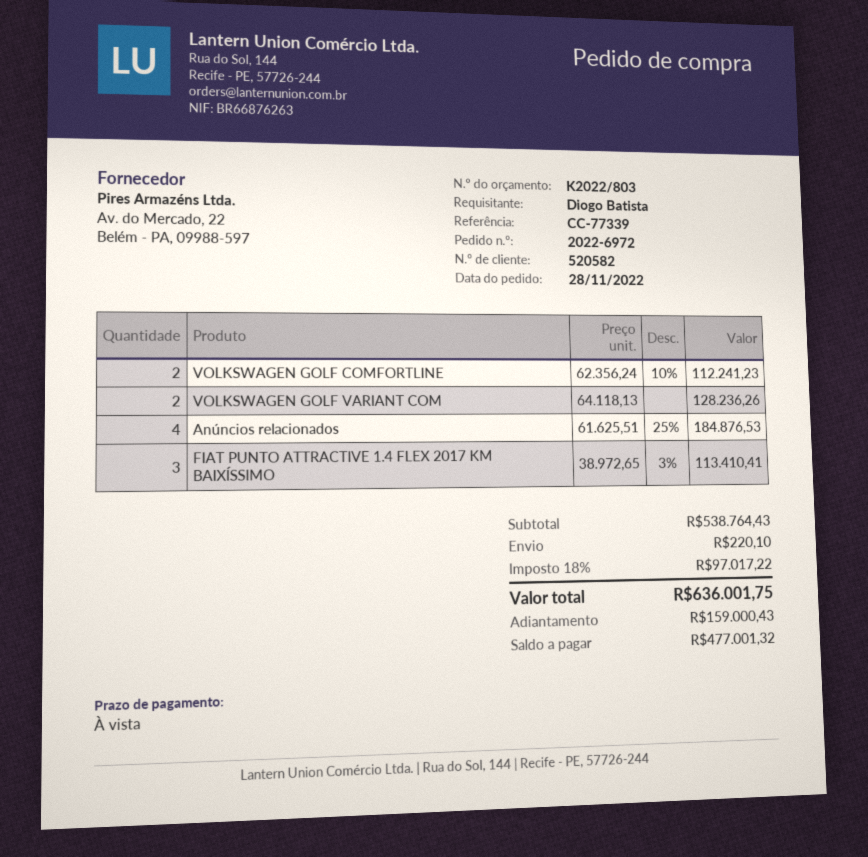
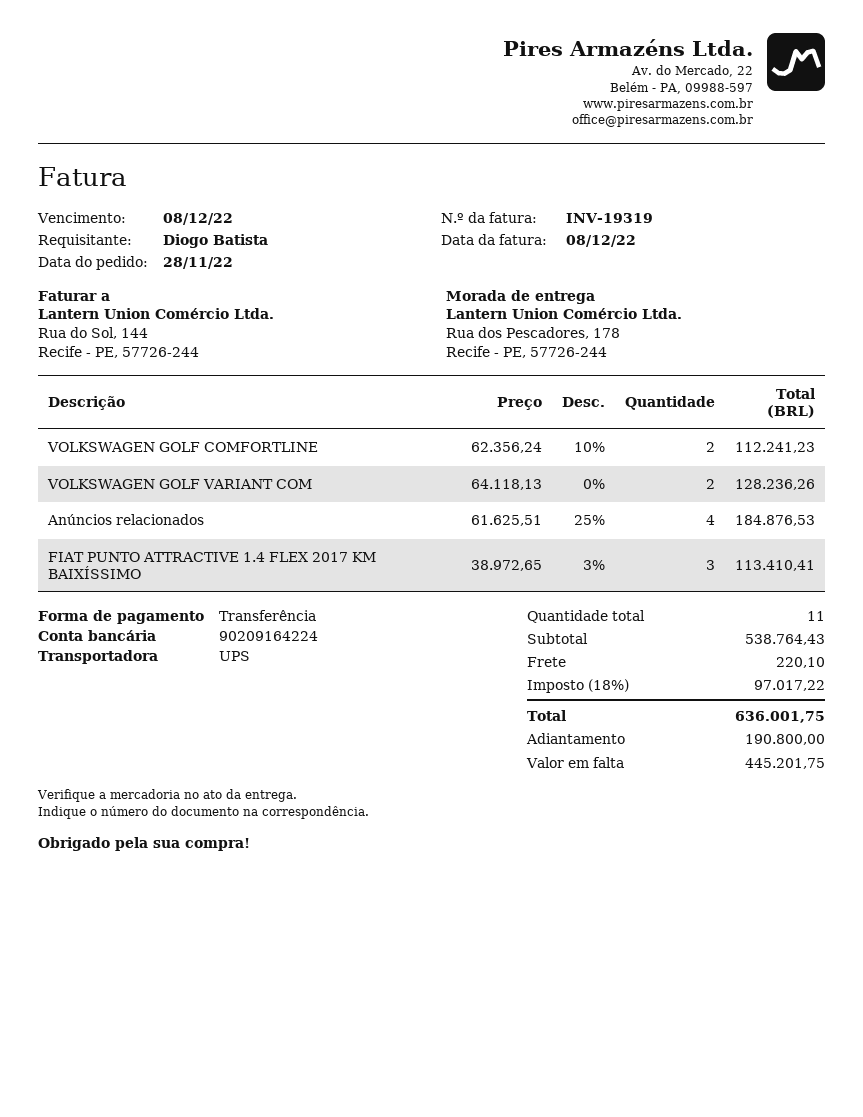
deposit: 159000.43 -> 190800.00
balance: 477001.32 -> 445201.75

